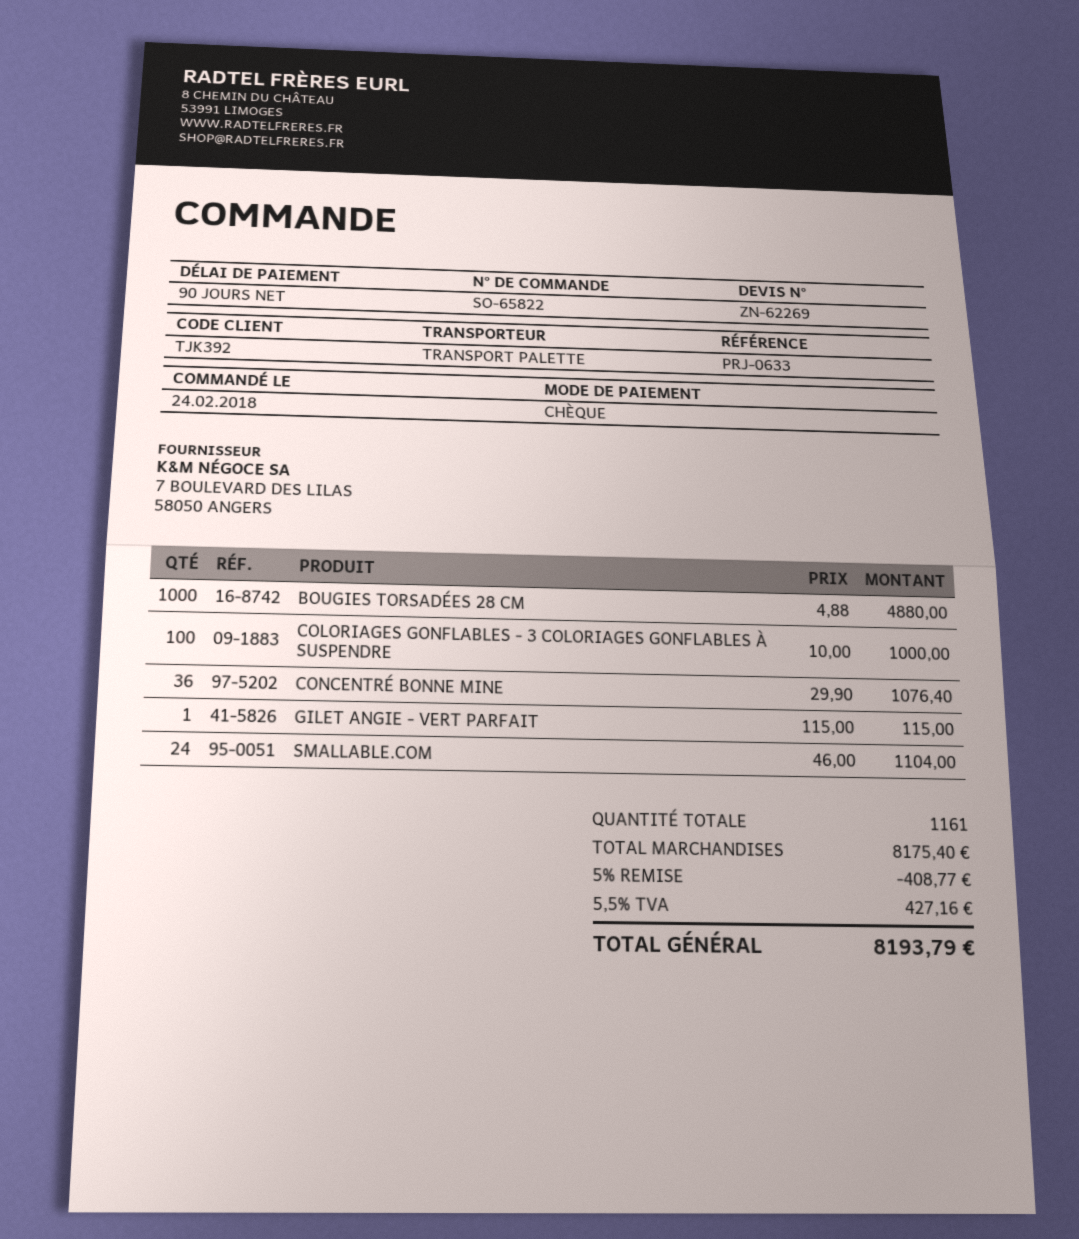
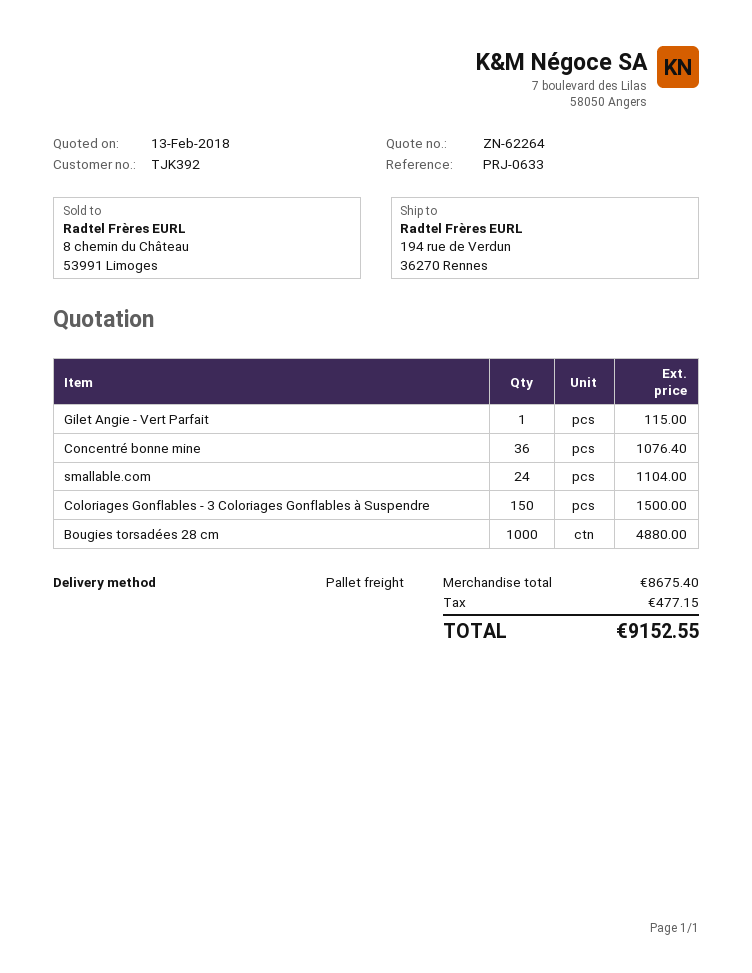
quote number: ZN-62269 -> ZN-62264
COLORIAGES GONFLABLES - 3 COLORIAGES GONFLABLES À SUSPENDRE: 100 for 1000.00 -> 150 for 1500.00
subtotal: 8175.40 -> 8675.40
discount: 5% = 408.77 -> none
tax: 427.16 -> 477.15
total: 8193.79 -> 9152.55

